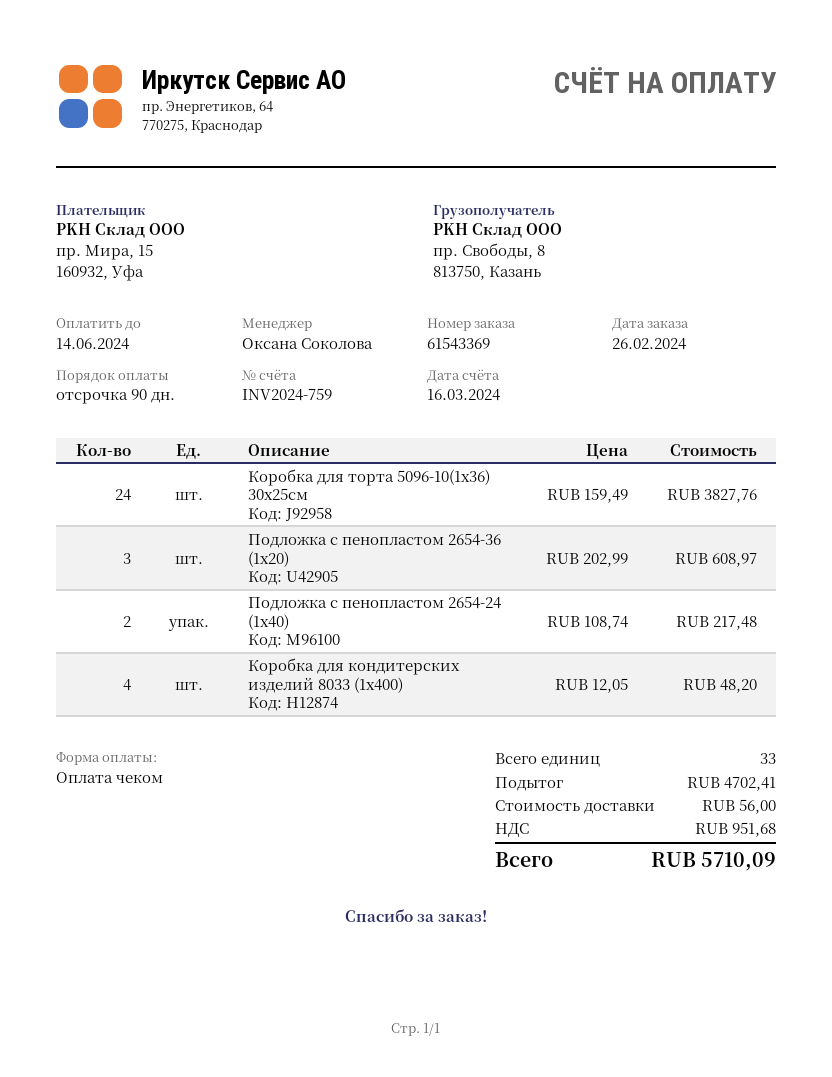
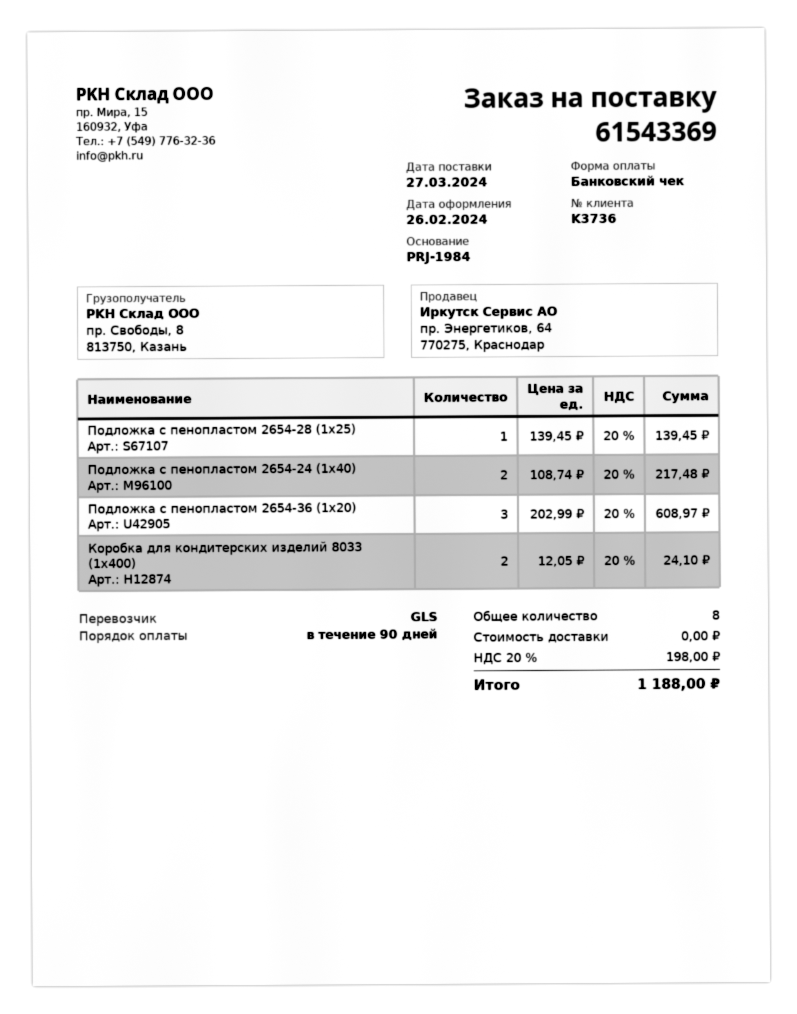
Коробка для торта 5096-10(1х36) 30х25см: 24 x 159.49 = 3827.76 -> none
Коробка для кондитерских изделий 8033 (1х400): 4 x 12.05 = 48.20 -> 2 x 12.05 = 24.10
Подложка с пенопластом 2654-28 (1х25): none -> 1 x 139.45 = 139.45
total quantity: 33 -> 8
shipping: 56.00 -> 0.00
tax: 951.68 -> 198.00
total: 5710.09 -> 1188.00

